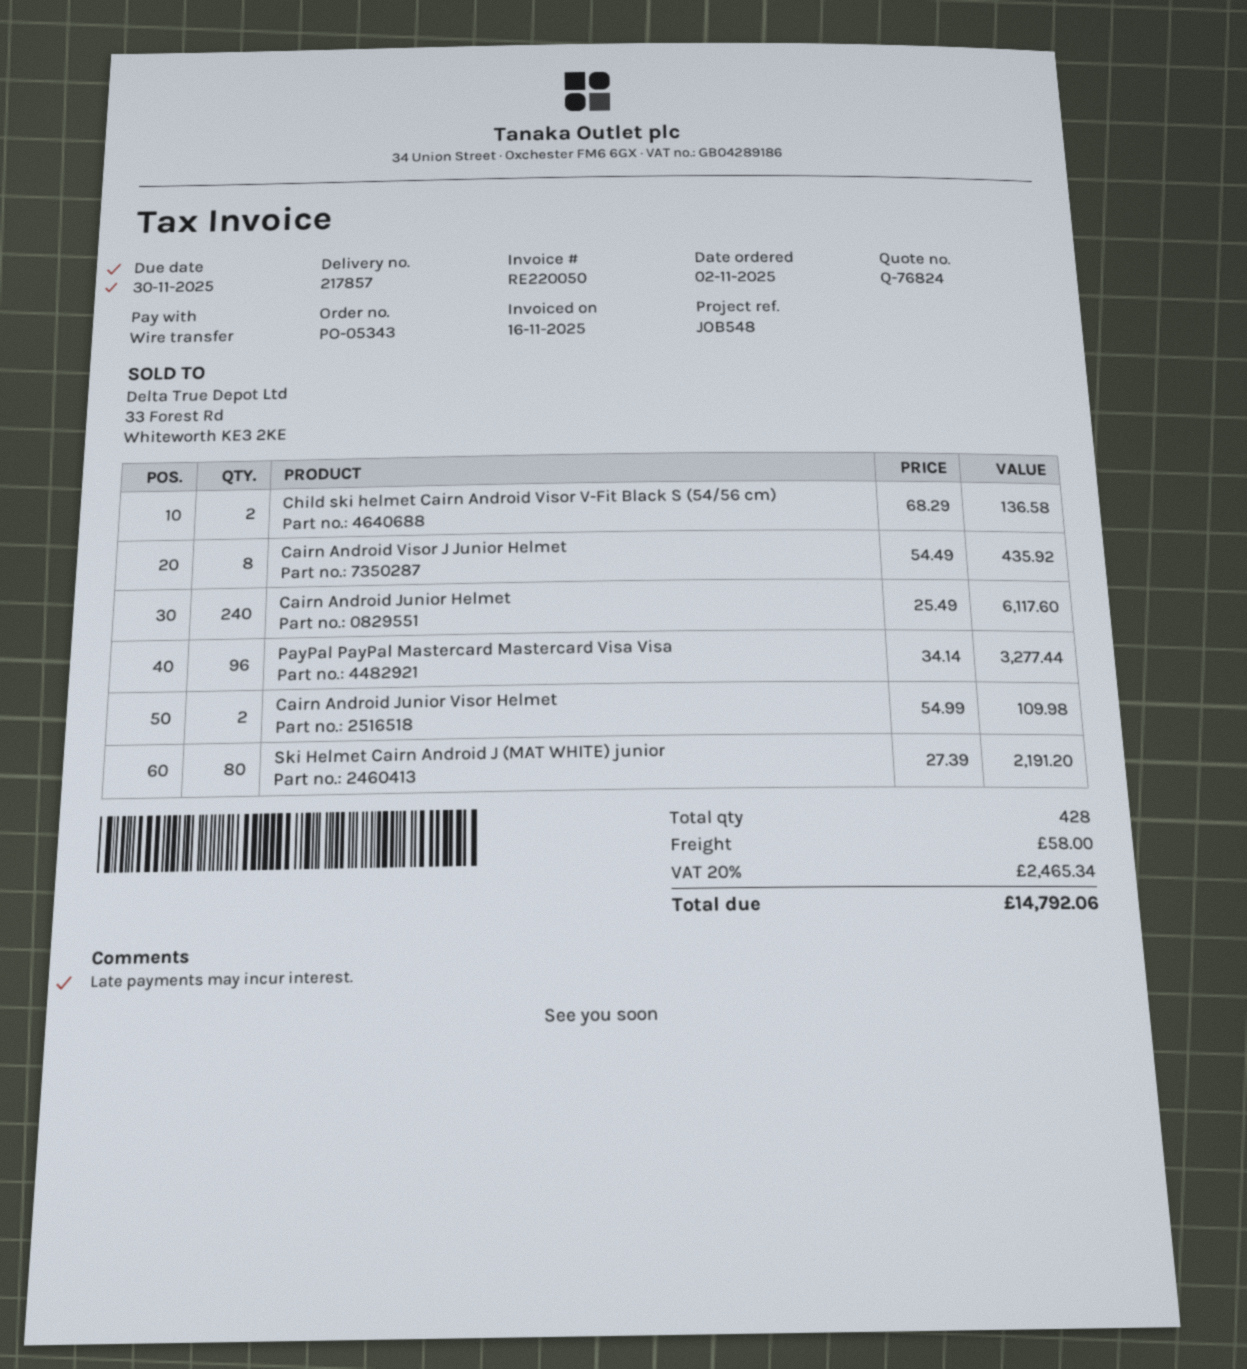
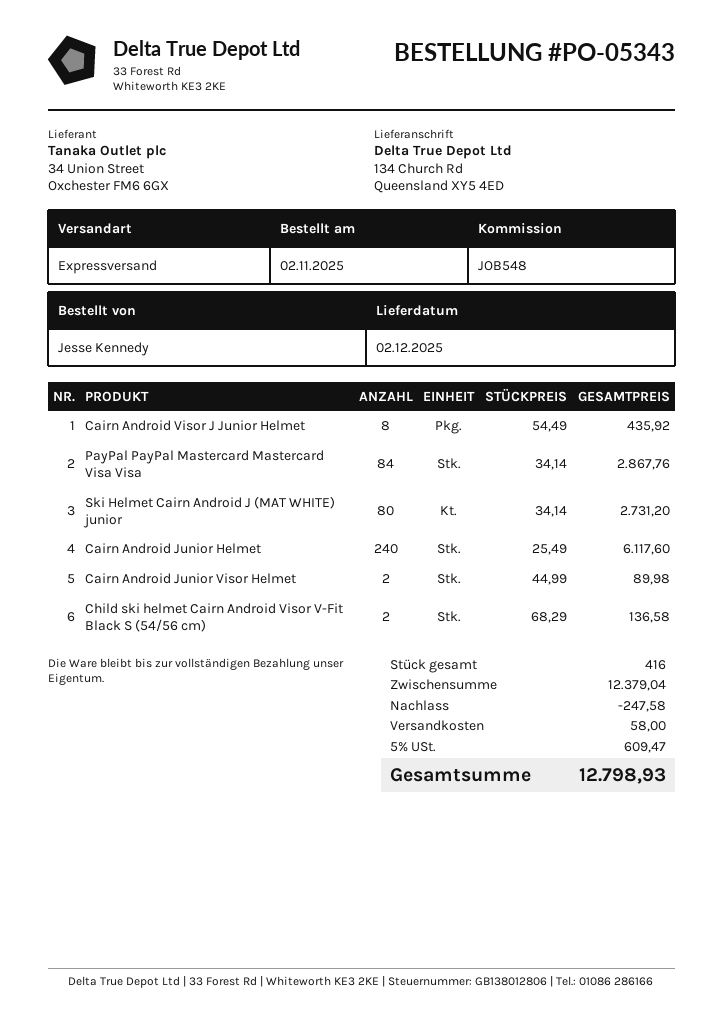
PayPal PayPal Mastercard Mastercard Visa Visa: 96 x 34.14 = 3277.44 -> 84 x 34.14 = 2867.76
Cairn Android Junior Visor Helmet: 2 x 54.99 = 109.98 -> 2 x 44.99 = 89.98
Ski Helmet Cairn Android J (MAT WHITE) junior: 80 x 27.39 = 2191.20 -> 80 x 34.14 = 2731.20
total quantity: 428 -> 416
discount: none -> 247.58
tax: 20% = 2465.34 -> 5% = 609.47
total: 14792.06 -> 12798.93

